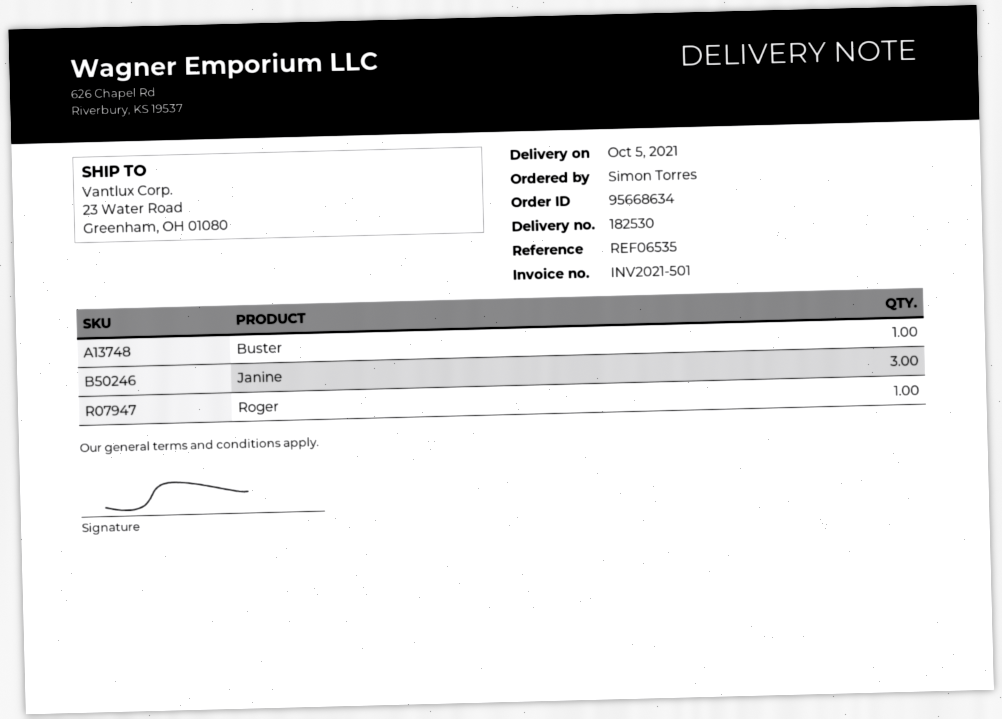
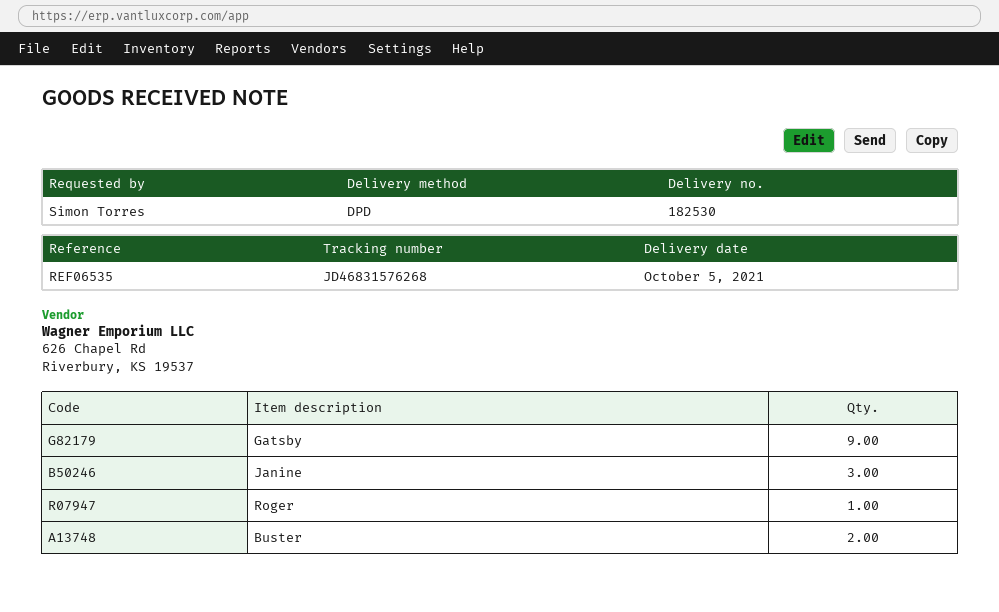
Buster: 1 -> 2
Gatsby: none -> 9

